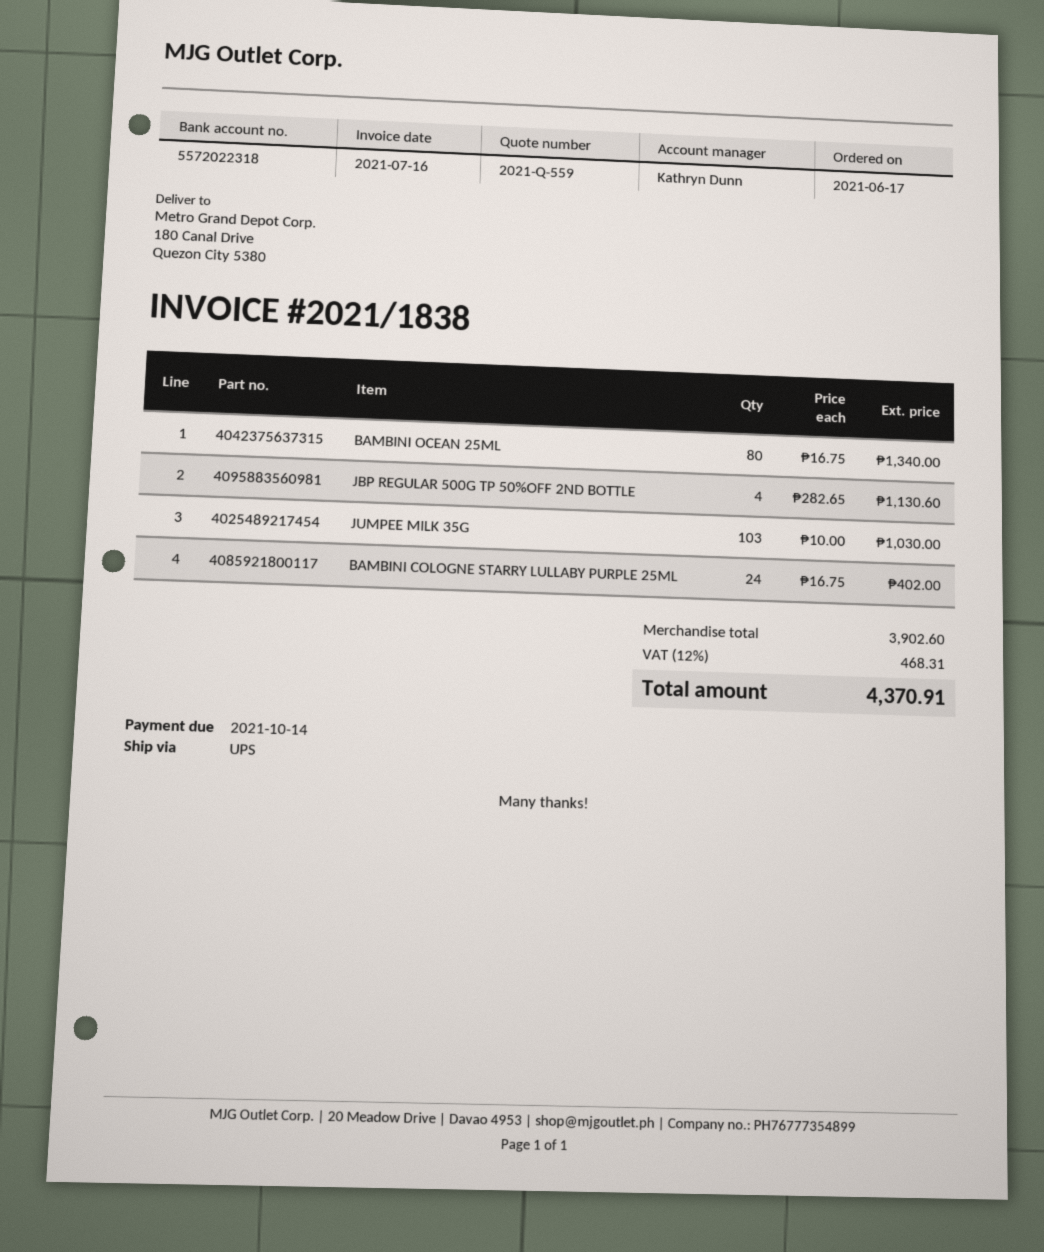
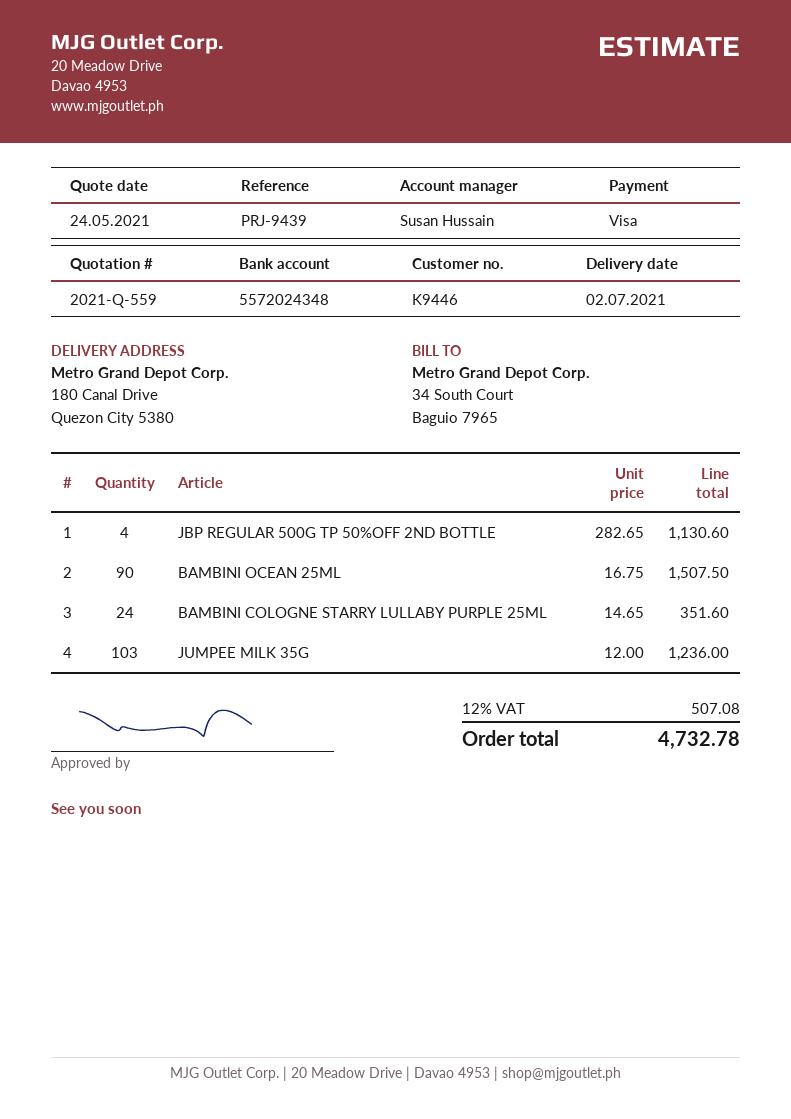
sales rep: Kathryn Dunn -> Susan Hussain
bank account: 5572022318 -> 5572024348
BAMBINI OCEAN 25ML: 80 x 16.75 = 1340.00 -> 90 x 16.75 = 1507.50
JUMPEE MILK 35G: 103 x 10.00 = 1030.00 -> 103 x 12.00 = 1236.00
BAMBINI COLOGNE STARRY LULLABY PURPLE 25ML: 24 x 16.75 = 402.00 -> 24 x 14.65 = 351.60
tax: 12% = 468.31 -> 12% = 507.08
total: 4370.91 -> 4732.78

